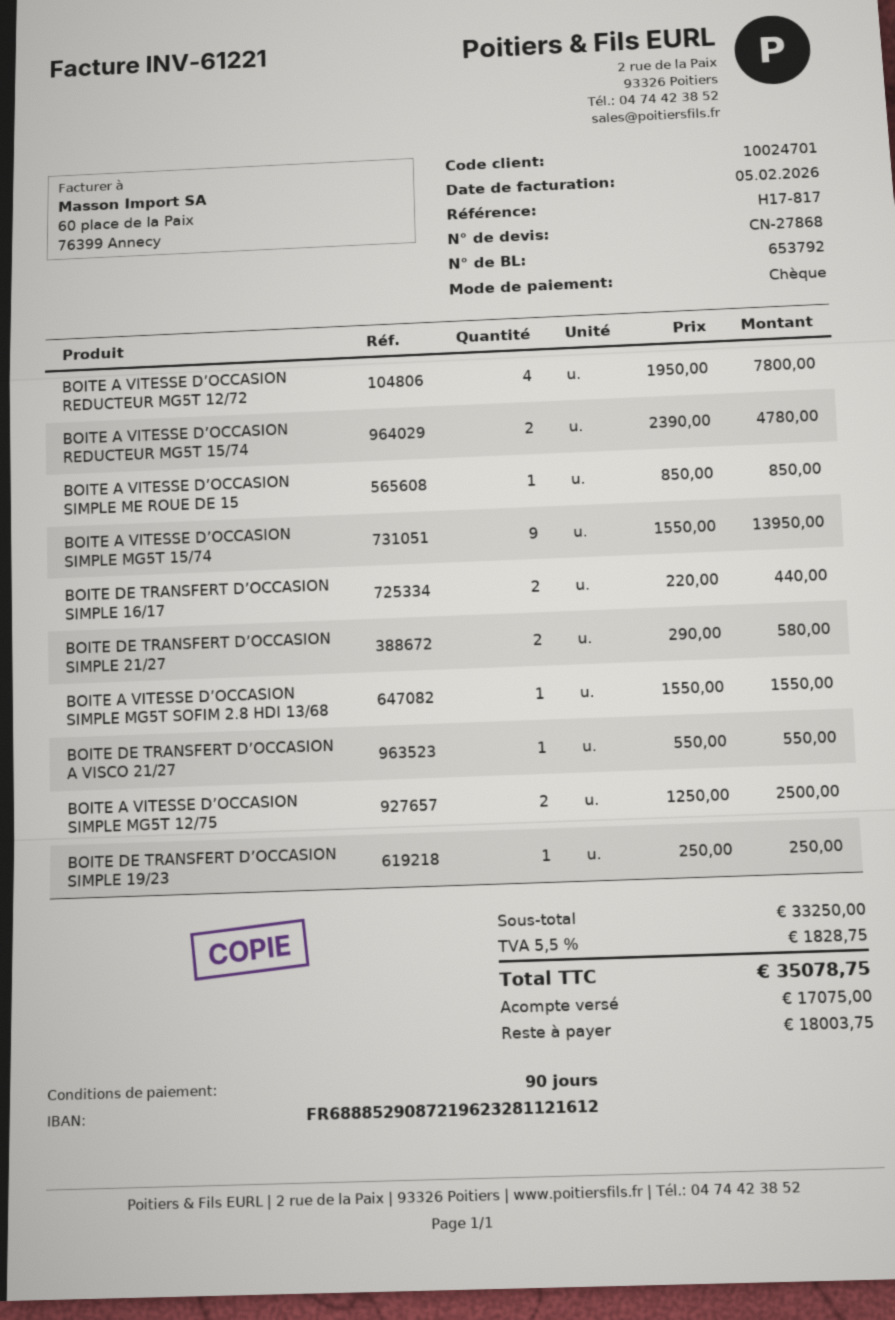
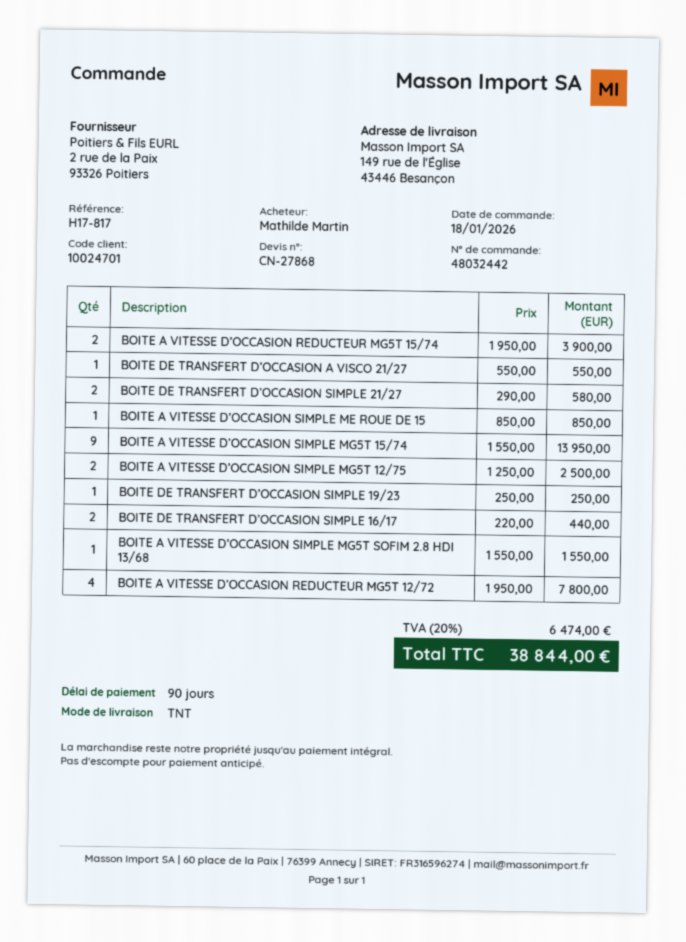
BOITE A VITESSE D’OCCASION REDUCTEUR MG5T 15/74: 2 x 2390.00 = 4780.00 -> 2 x 1950.00 = 3900.00
tax: 5.5% = 1828.75 -> 20% = 6474.00
total: 35078.75 -> 38844.00

